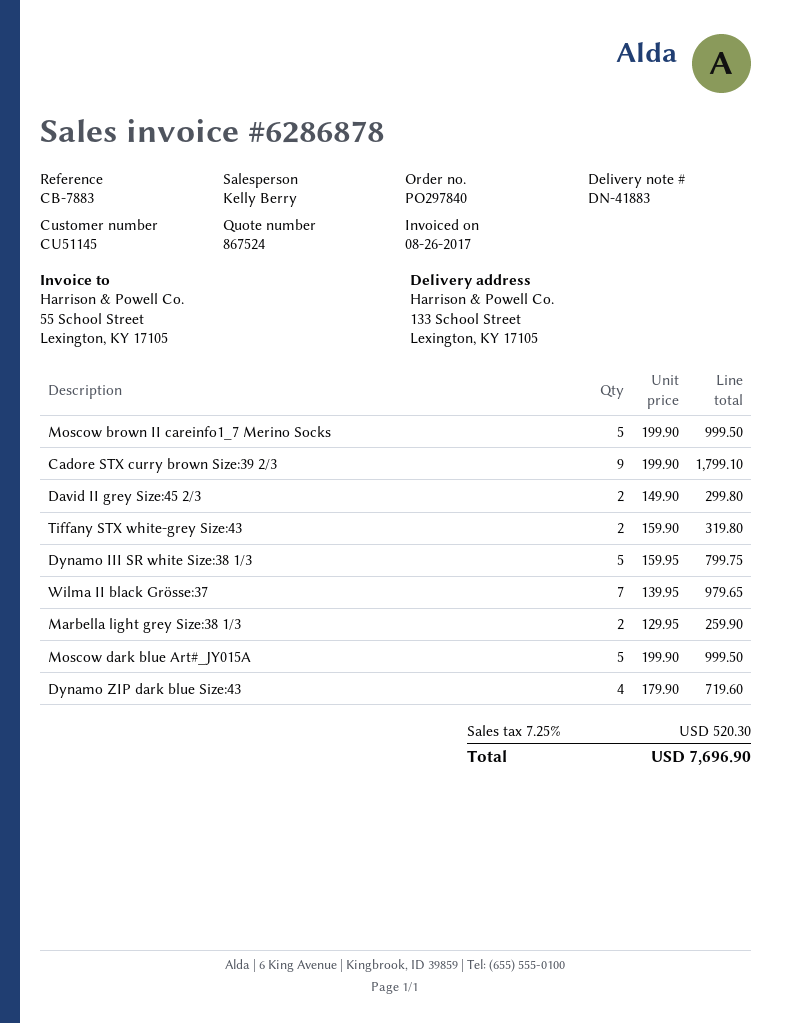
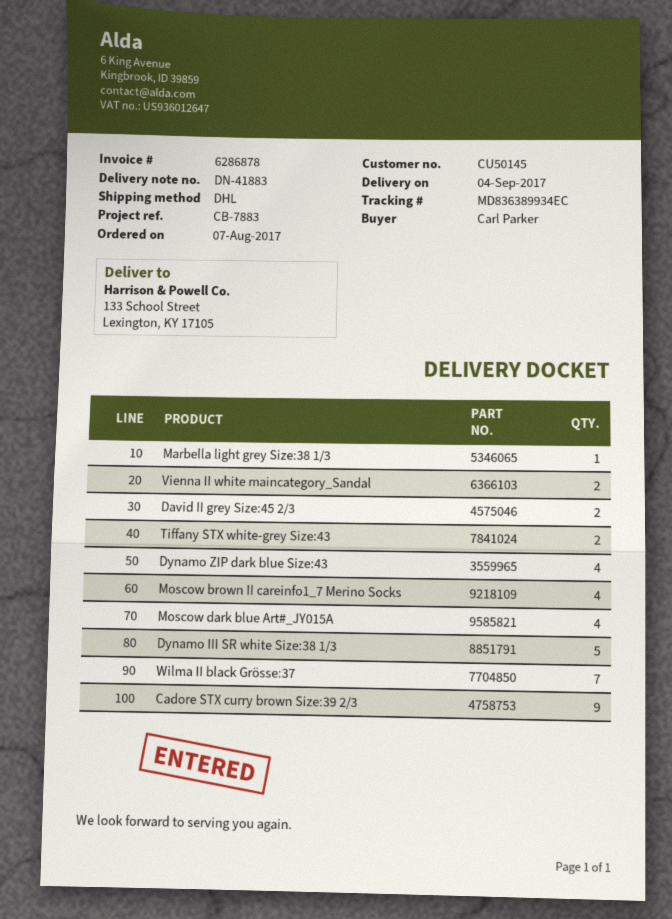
customer number: CU51145 -> CU50145
Moscow brown II careinfo1_7 Merino Socks: 5 -> 4
Marbella light grey Size:38 1/3: 2 -> 1
Moscow dark blue Art#_JY015A: 5 -> 4
Vienna II white maincategory_Sandal: none -> 2

